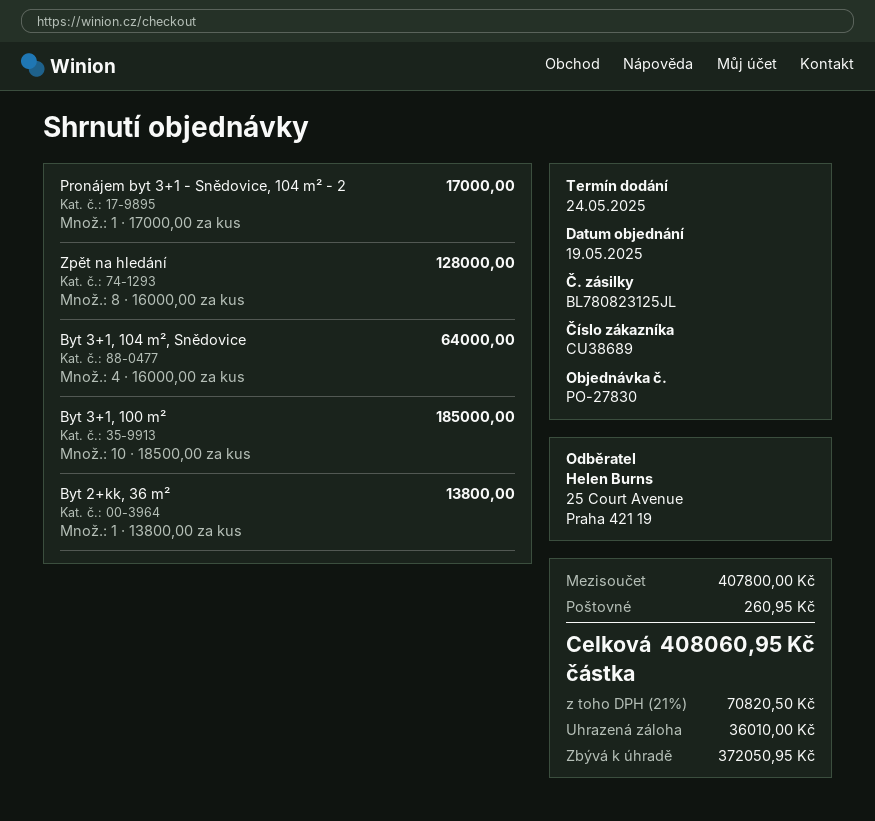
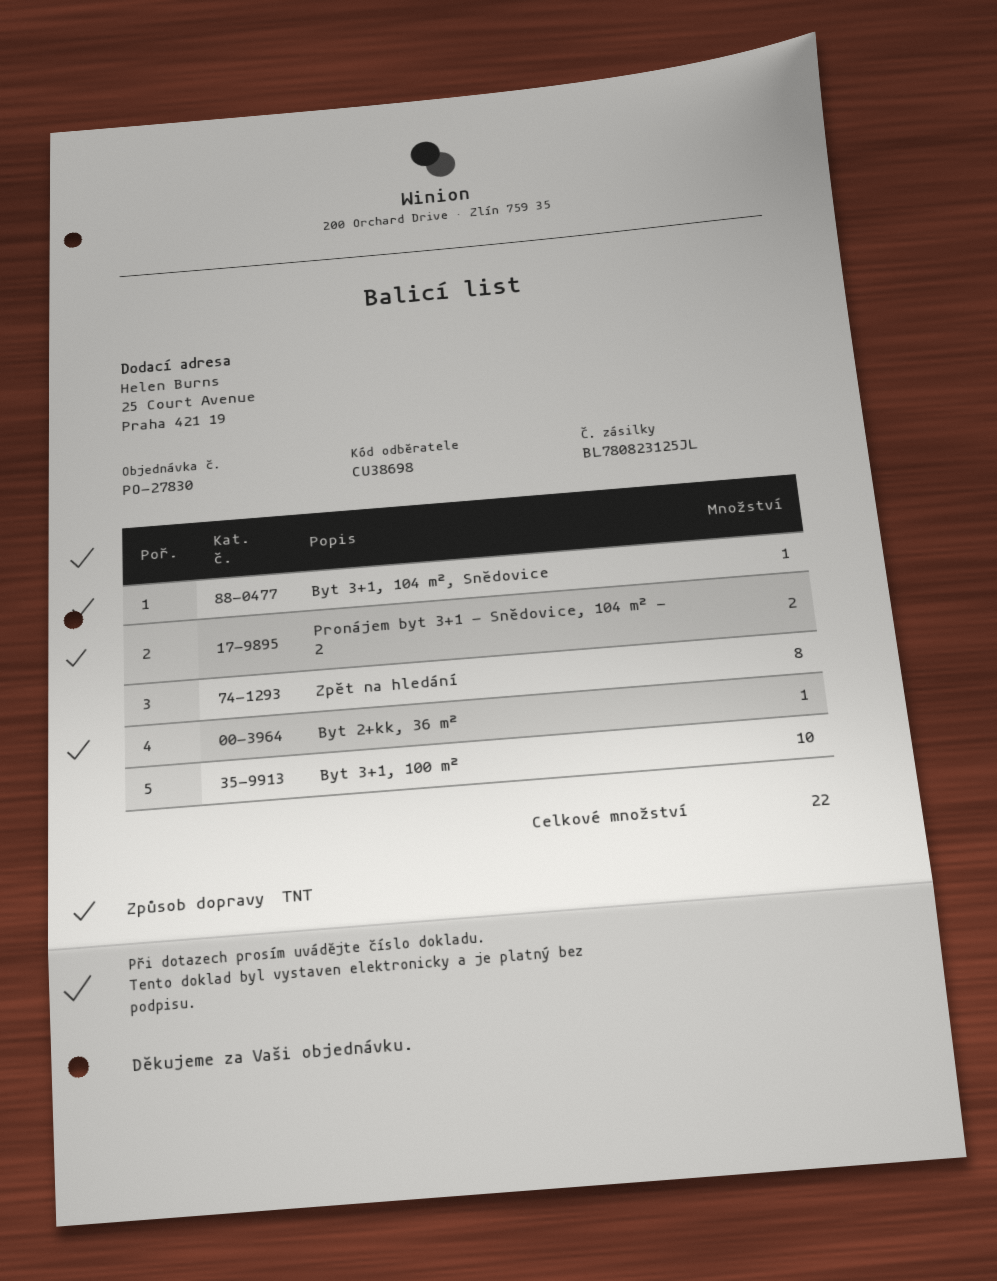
customer number: CU38689 -> CU38698
Pronájem byt 3+1 - Snědovice, 104 m² - 2: 1 -> 2
Byt 3+1, 104 m², Snědovice: 4 -> 1

